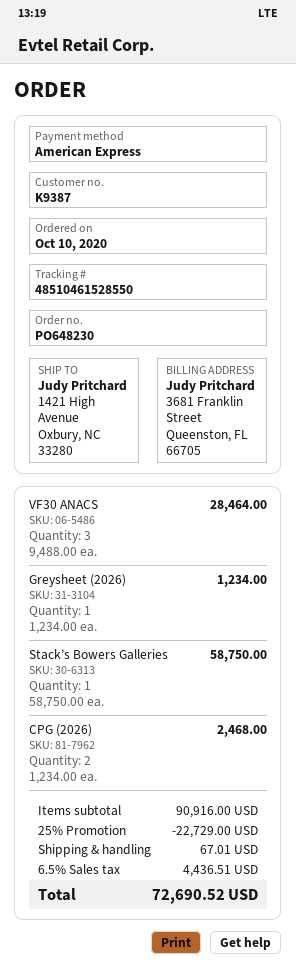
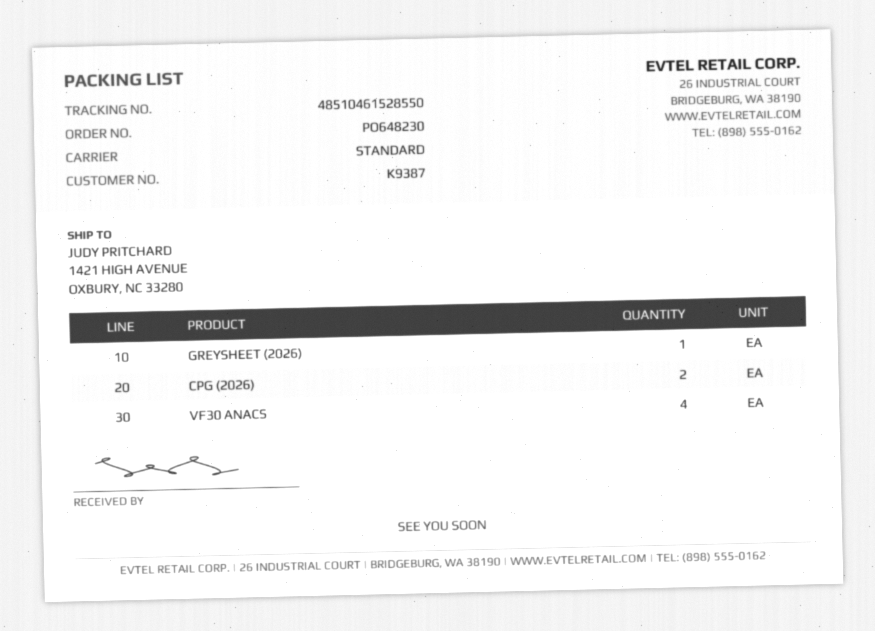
VF30 ANACS: 3 -> 4
Stack’s Bowers Galleries: 1 -> none

